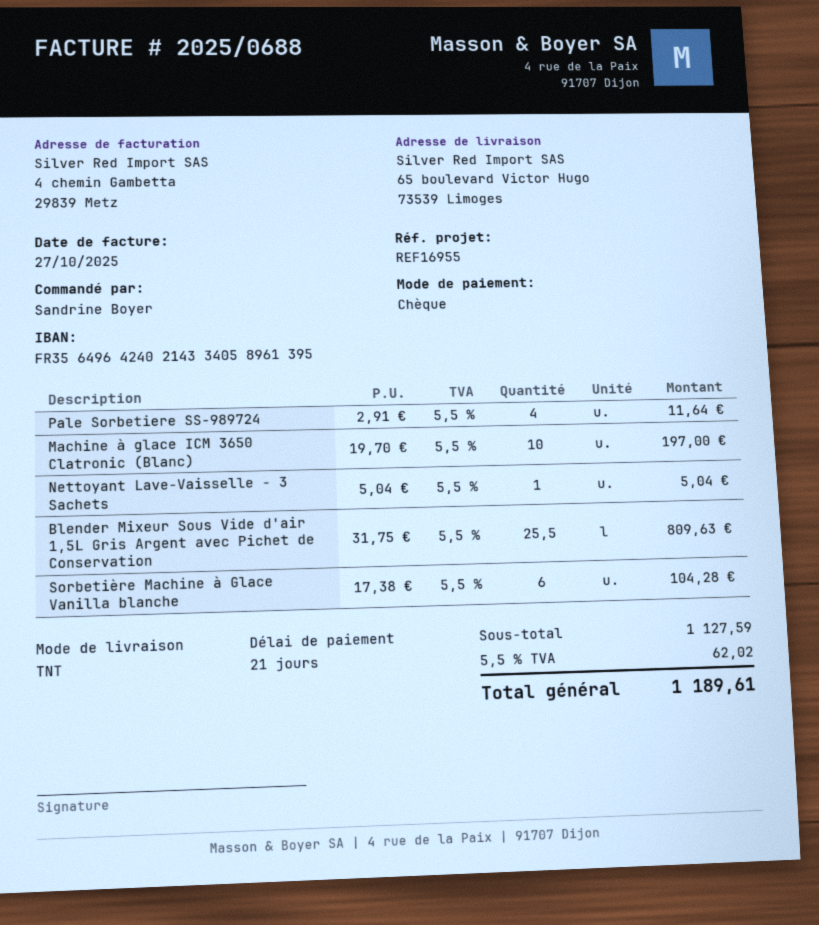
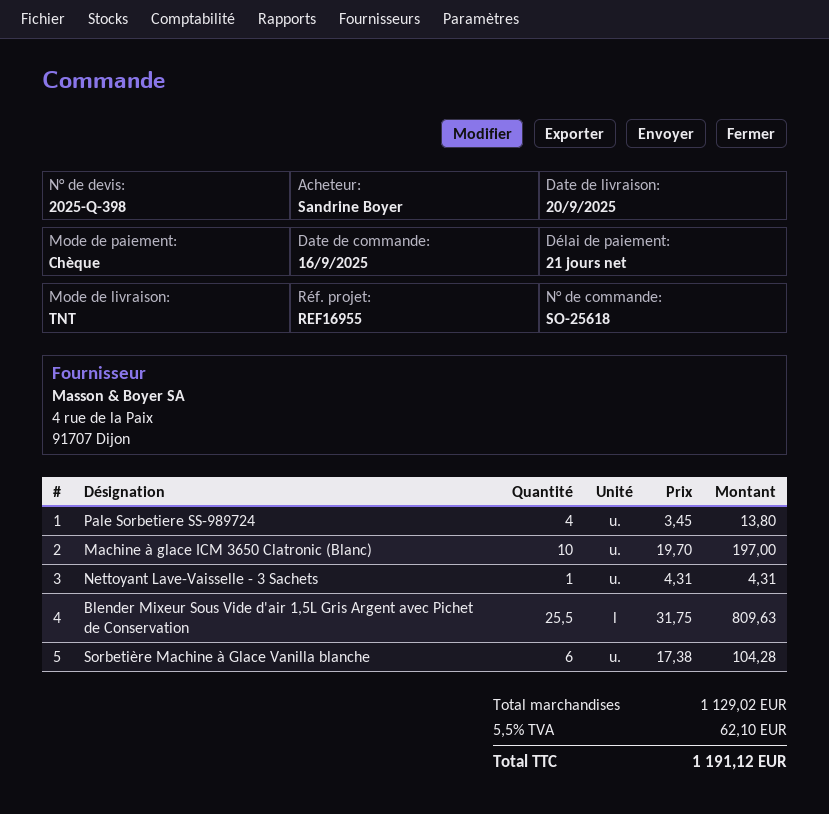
Pale Sorbetiere SS-989724: 4 x 2.91 = 11.64 -> 4 x 3.45 = 13.80
Nettoyant Lave-Vaisselle - 3 Sachets: 1 x 5.04 = 5.04 -> 1 x 4.31 = 4.31
subtotal: 1127.59 -> 1129.02
tax: 5.5% = 62.02 -> 5.5% = 62.10
total: 1189.61 -> 1191.12

